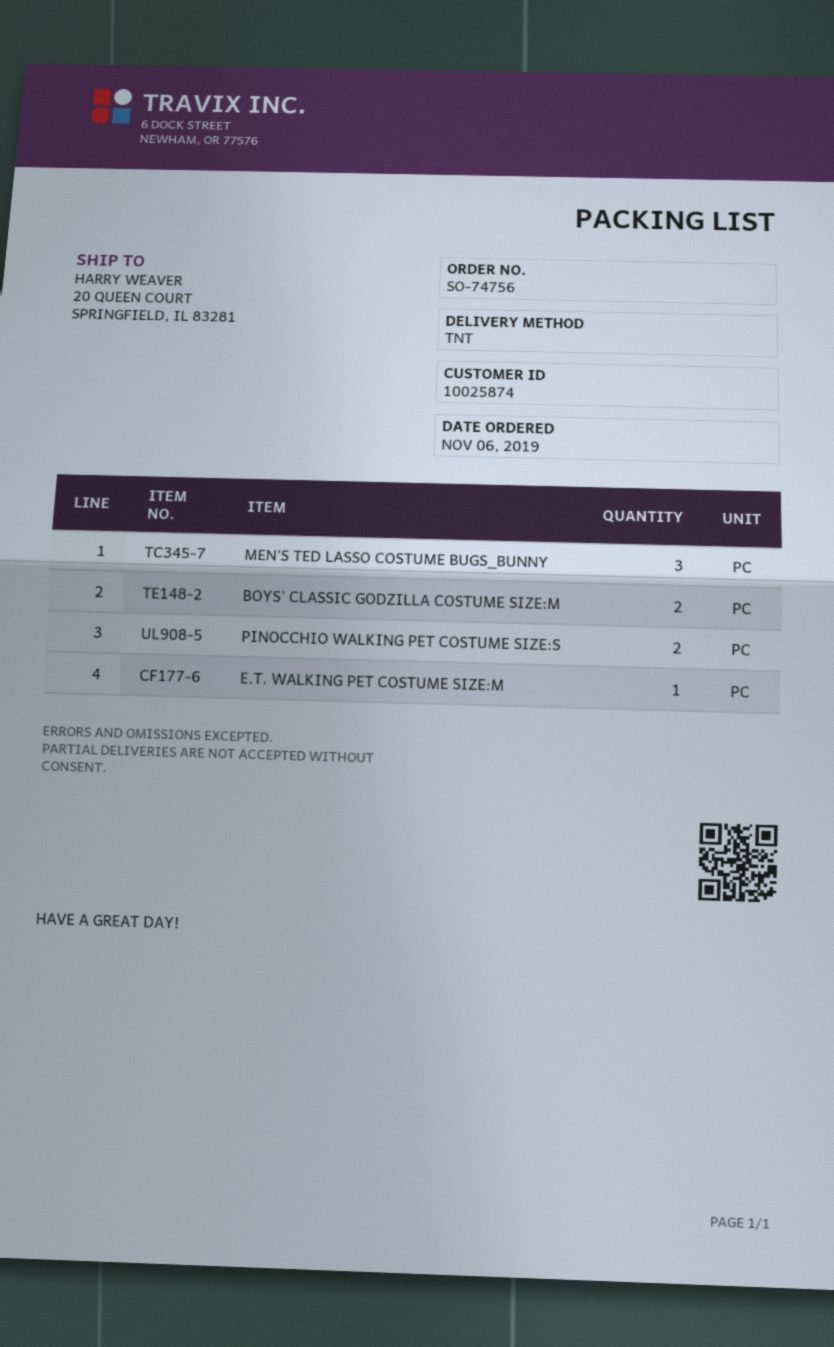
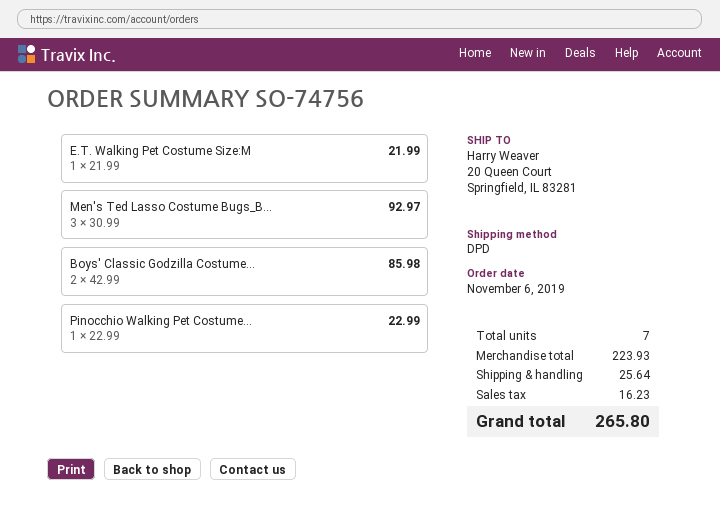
shipping method: TNT -> DPD
PINOCCHIO WALKING PET COSTUME SIZE:S: 2 -> 1

